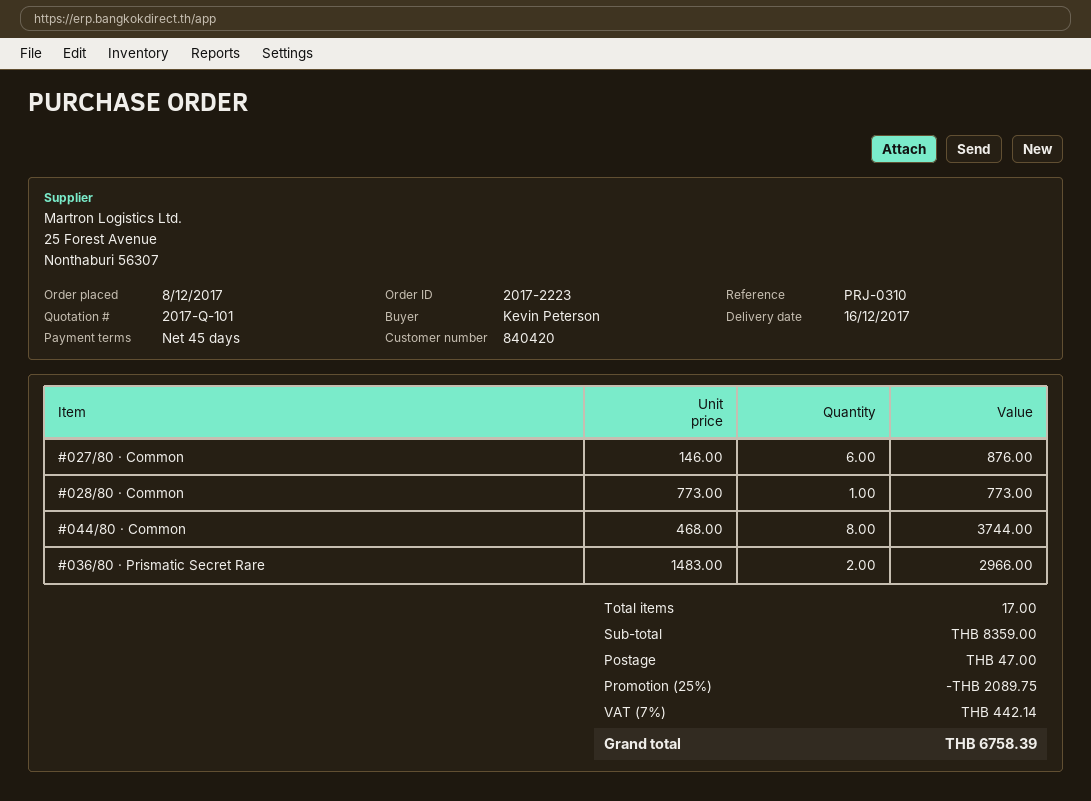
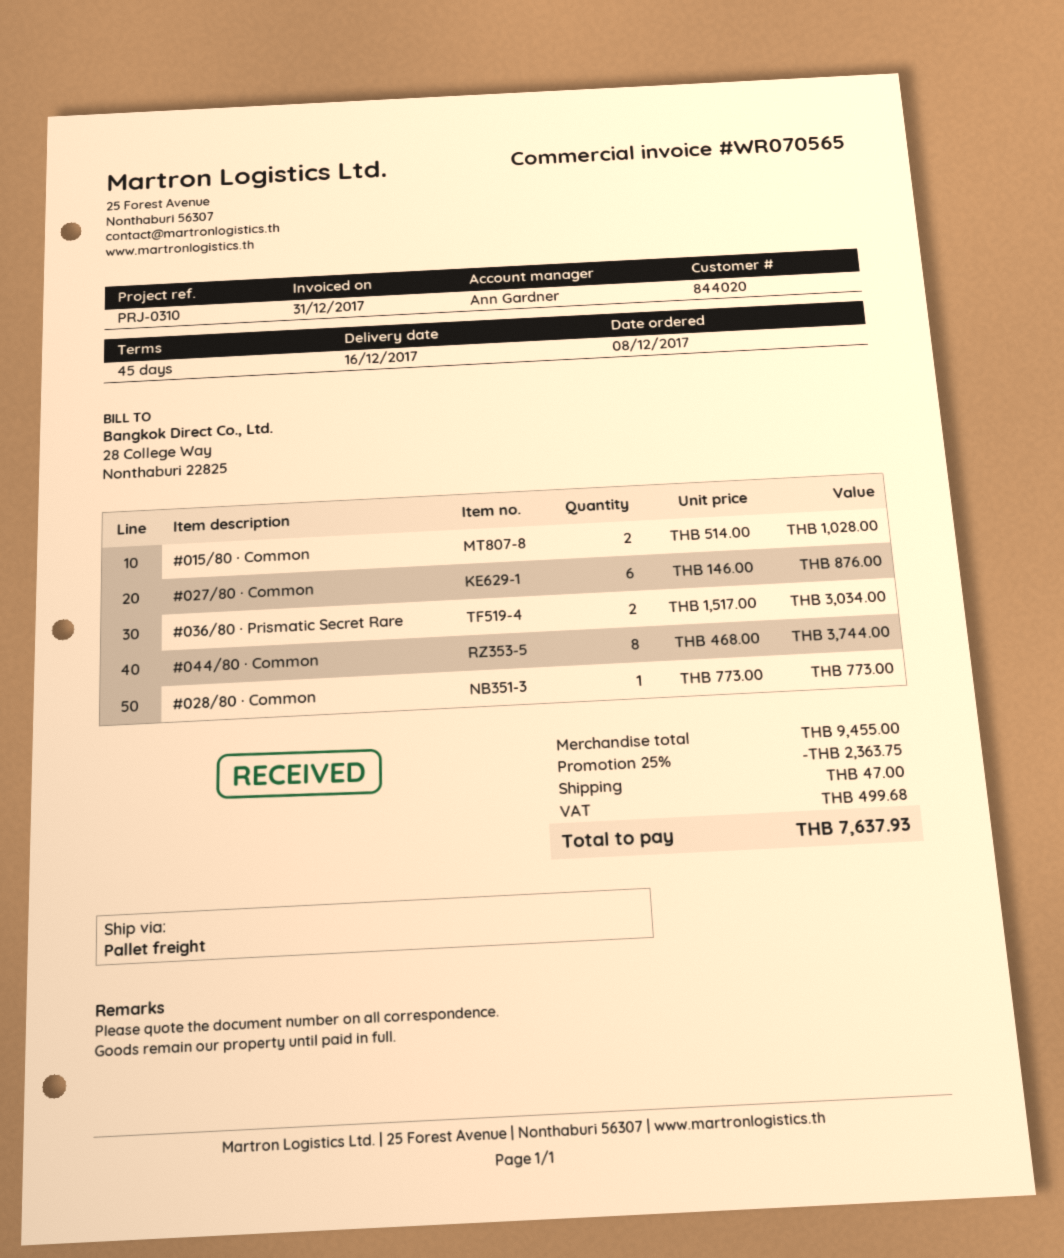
customer number: 840420 -> 844020
#036/80 · Prismatic Secret Rare: 2 x 1483.00 = 2966.00 -> 2 x 1517.00 = 3034.00
#015/80 · Common: none -> 2 x 514.00 = 1028.00
subtotal: 8359.00 -> 9455.00
discount: 25% = 2089.75 -> 25% = 2363.75
tax: 442.14 -> 499.68
total: 6758.39 -> 7637.93

